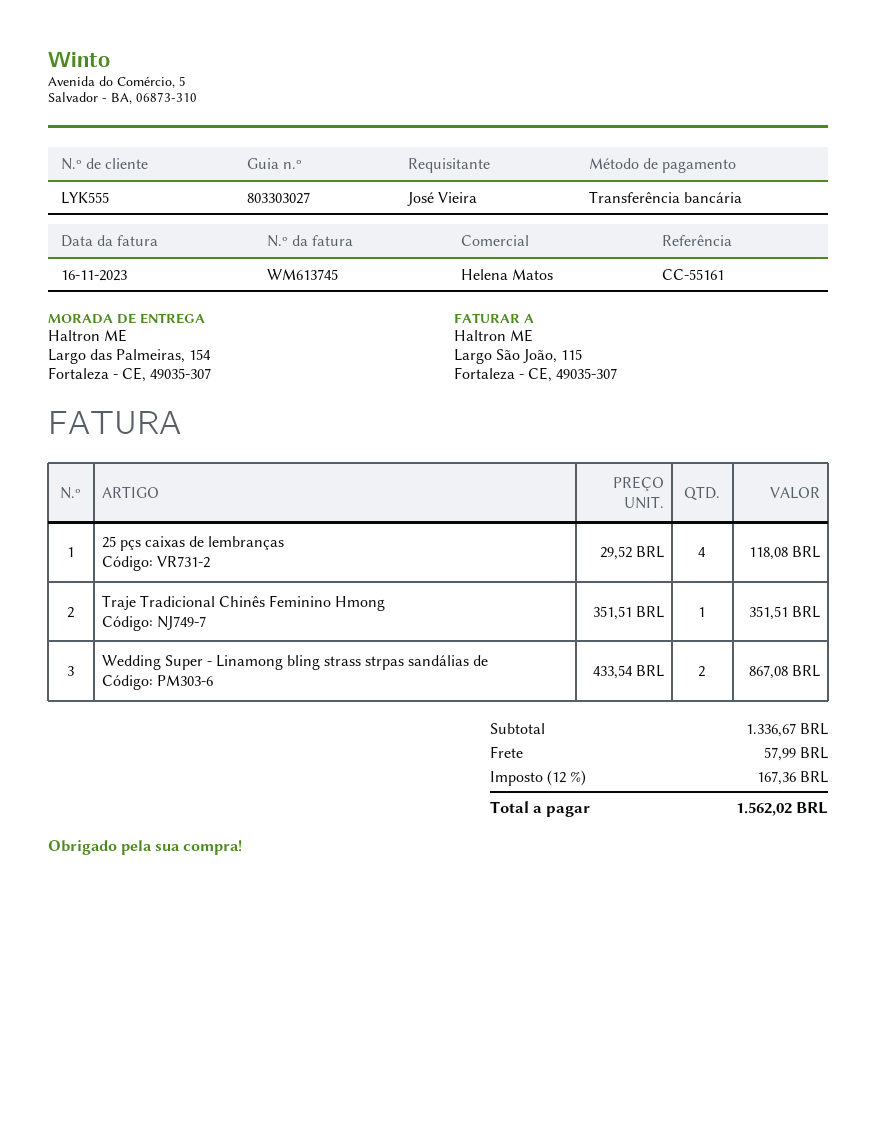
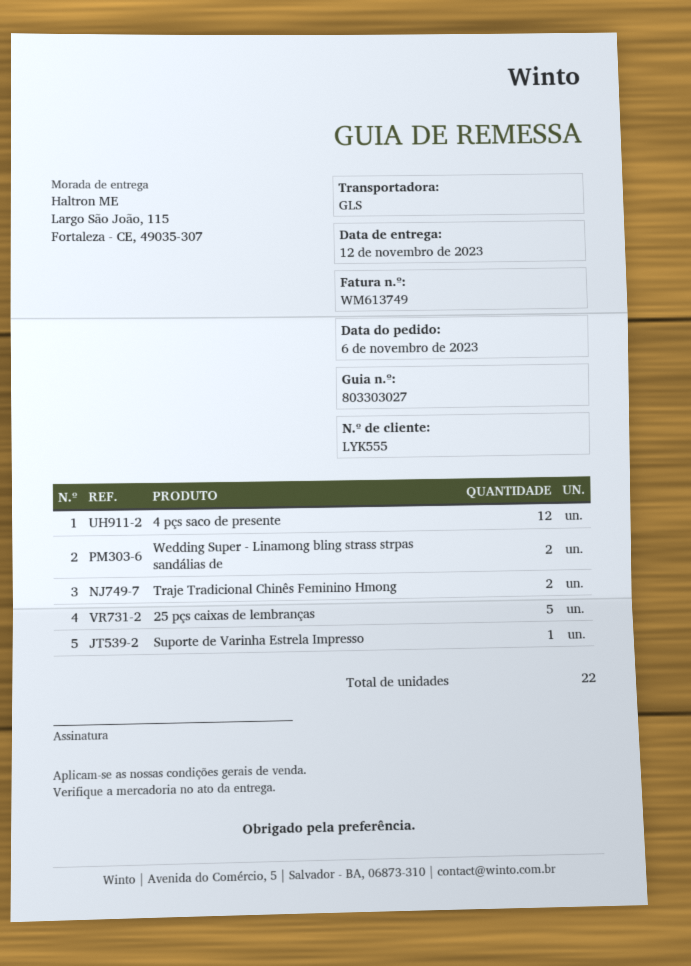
invoice number: WM613745 -> WM613749
ship to: Largo das Palmeiras, 154, Fortaleza - CE, 49035-307 -> Largo São João, 115, Fortaleza - CE, 49035-307
25 pçs caixas de lembranças: 4 -> 5
Traje Tradicional Chinês Feminino Hmong: 1 -> 2
4 pçs saco de presente: none -> 12
Suporte de Varinha Estrela Impresso: none -> 1

